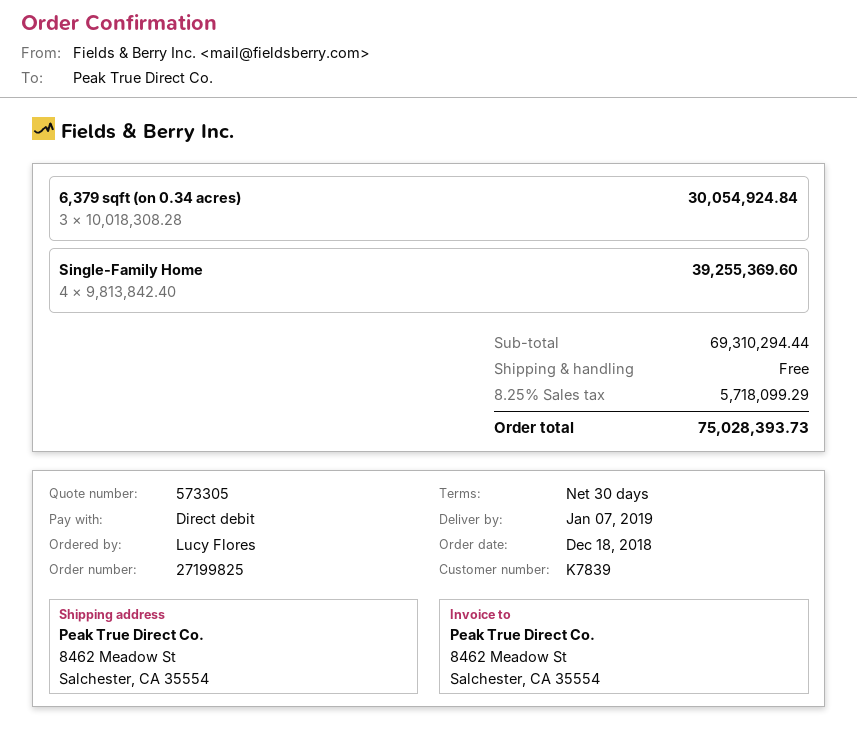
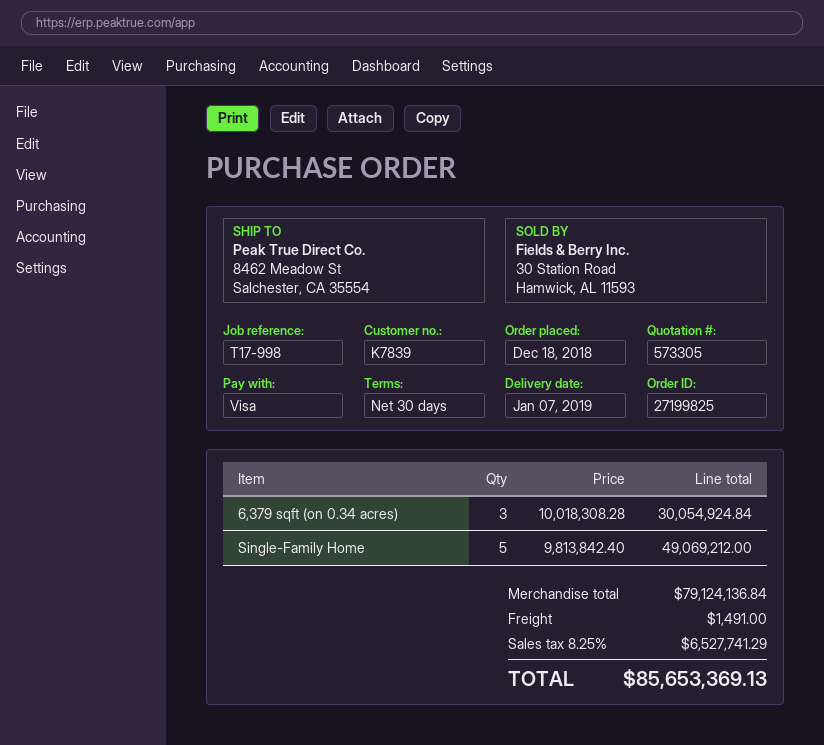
payment method: direct debit -> Visa
Single-Family Home: 4 x 9813842.40 = 39255369.60 -> 5 x 9813842.40 = 49069212.00
subtotal: 69310294.44 -> 79124136.84
shipping: 0.00 -> 1491.00
tax: 8.25% = 5718099.29 -> 8.25% = 6527741.29
total: 75028393.73 -> 85653369.13

